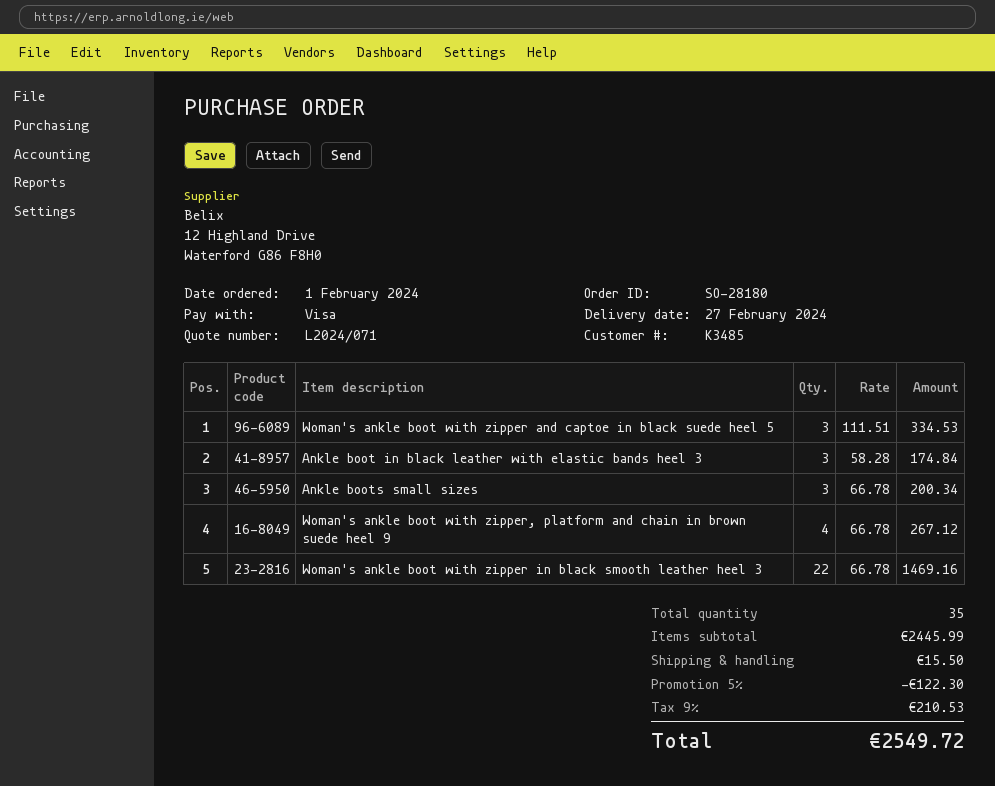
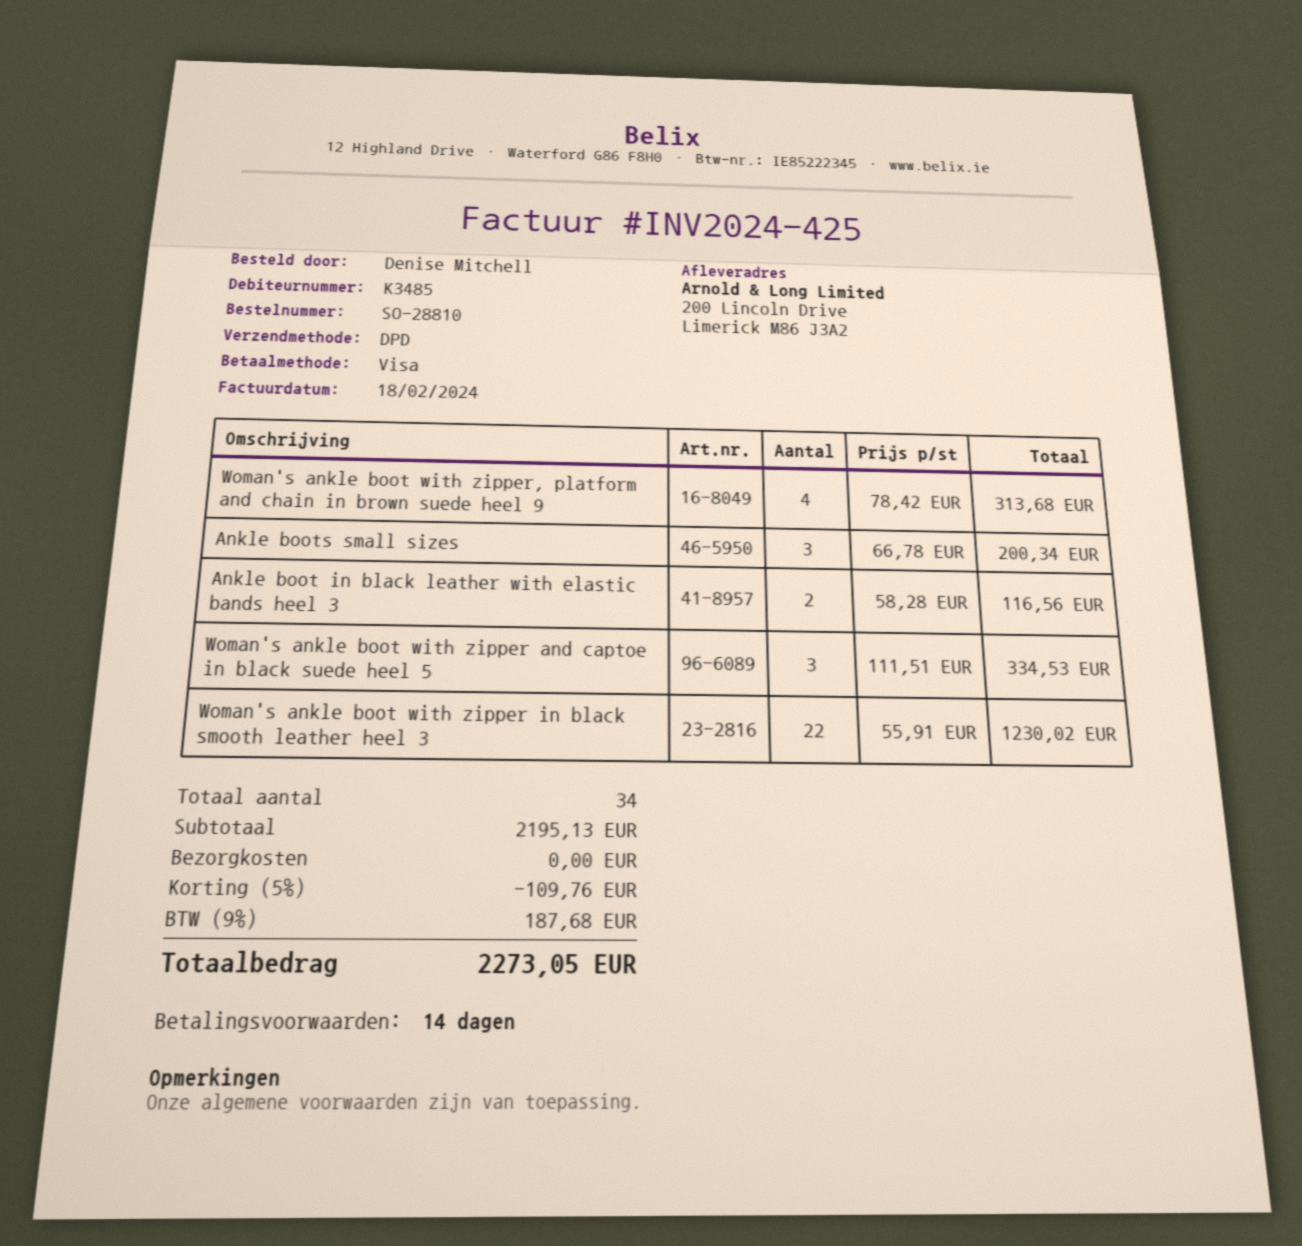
order number: SO-28180 -> SO-28810
Ankle boot in black leather with elastic bands heel 3: 3 x 58.28 = 174.84 -> 2 x 58.28 = 116.56
Woman's ankle boot with zipper, platform and chain in brown suede heel 9: 4 x 66.78 = 267.12 -> 4 x 78.42 = 313.68
Woman's ankle boot with zipper in black smooth leather heel 3: 22 x 66.78 = 1469.16 -> 22 x 55.91 = 1230.02
total quantity: 35 -> 34
subtotal: 2445.99 -> 2195.13
discount: 5% = 122.30 -> 5% = 109.76
shipping: 15.50 -> 0.00
tax: 9% = 210.53 -> 9% = 187.68
total: 2549.72 -> 2273.05

